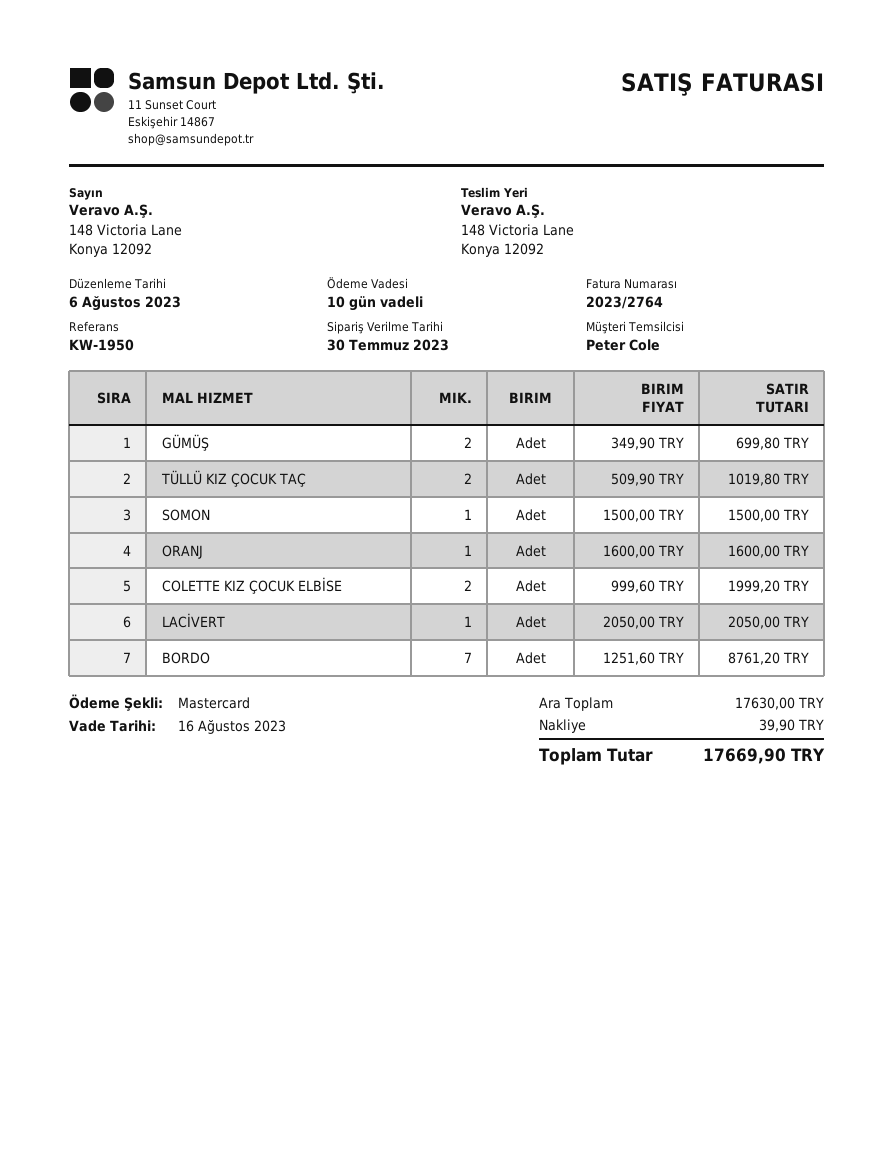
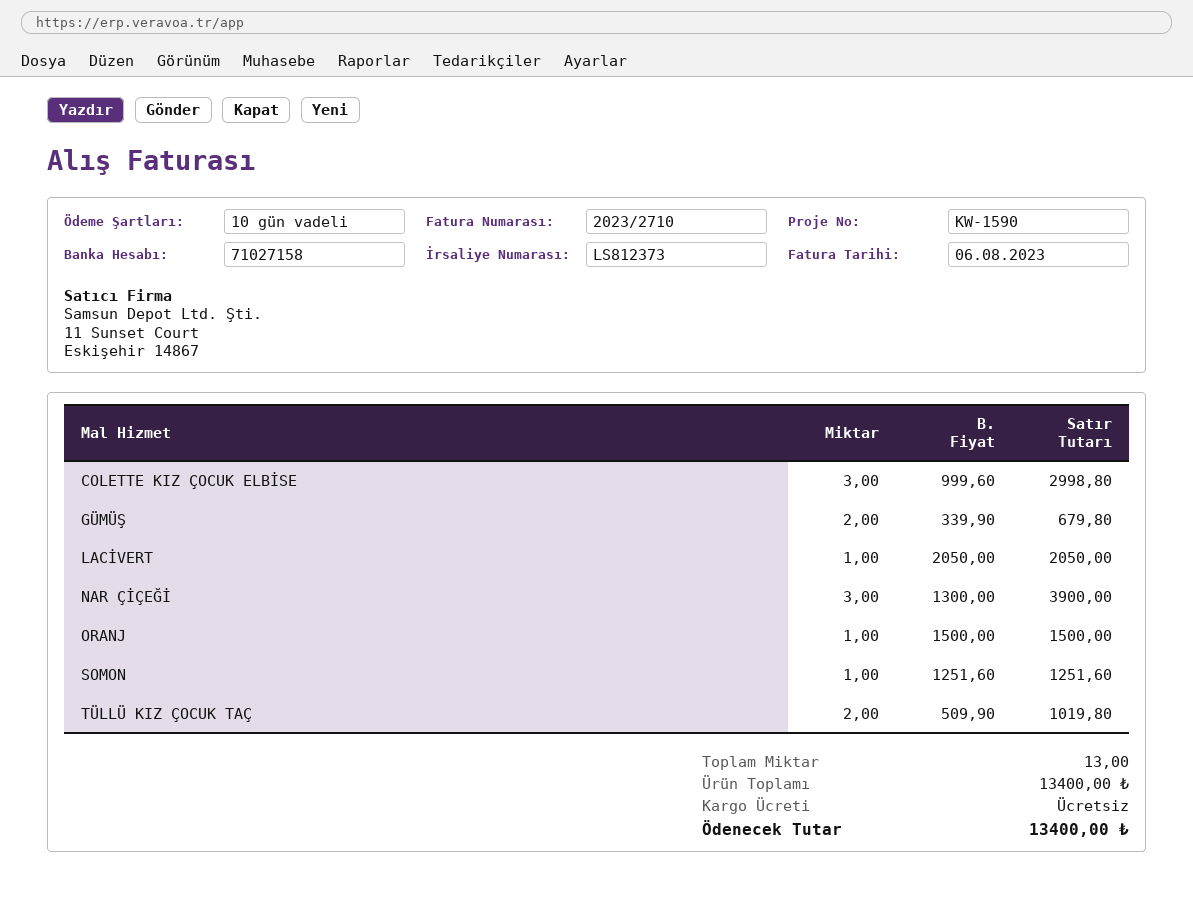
invoice number: 2023/2764 -> 2023/2710
reference: KW-1950 -> KW-1590
GÜMÜŞ: 2 x 349.90 = 699.80 -> 2 x 339.90 = 679.80
SOMON: 1 x 1500.00 = 1500.00 -> 1 x 1251.60 = 1251.60
ORANJ: 1 x 1600.00 = 1600.00 -> 1 x 1500.00 = 1500.00
COLETTE KIZ ÇOCUK ELBİSE: 2 x 999.60 = 1999.20 -> 3 x 999.60 = 2998.80
BORDO: 7 x 1251.60 = 8761.20 -> none
NAR ÇİÇEĞİ: none -> 3 x 1300.00 = 3900.00
subtotal: 17630.00 -> 13400.00
shipping: 39.90 -> 0.00
total: 17669.90 -> 13400.00

